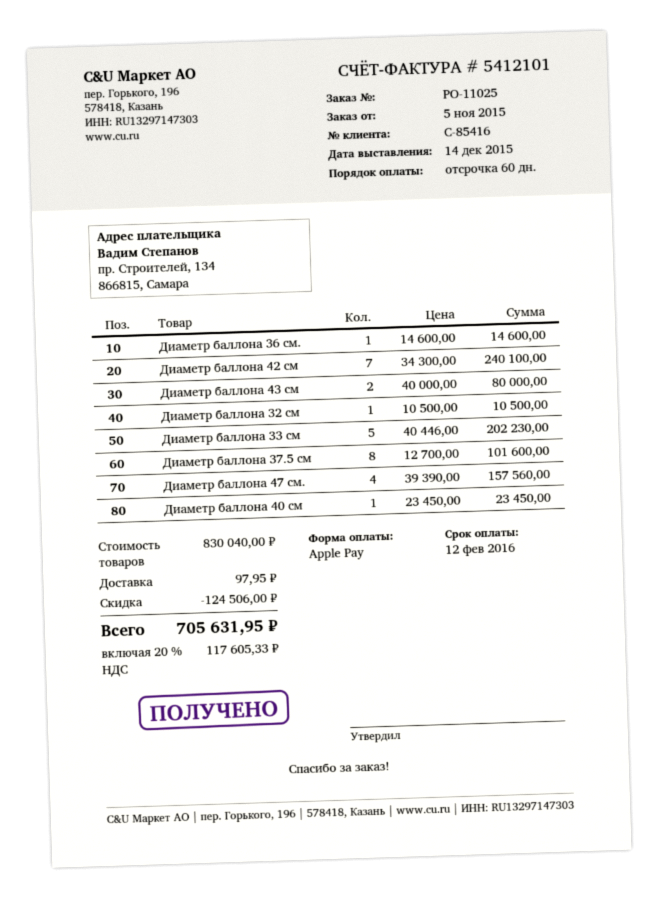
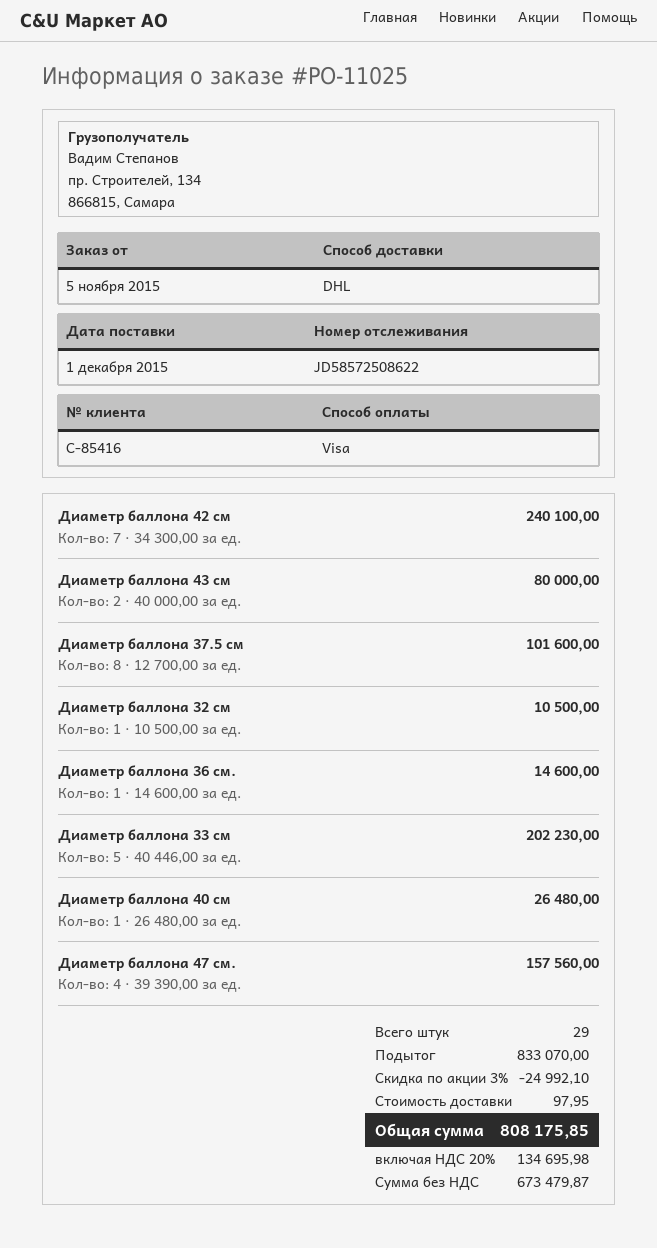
payment method: Apple Pay -> Visa
Диаметр баллона 40 см: 1 x 23450.00 = 23450.00 -> 1 x 26480.00 = 26480.00
subtotal: 830040.00 -> 833070.00
discount: 124506.00 -> 24992.10
tax: 20% = 117605.33 -> 20% = 134695.98
total: 705631.95 -> 808175.85

